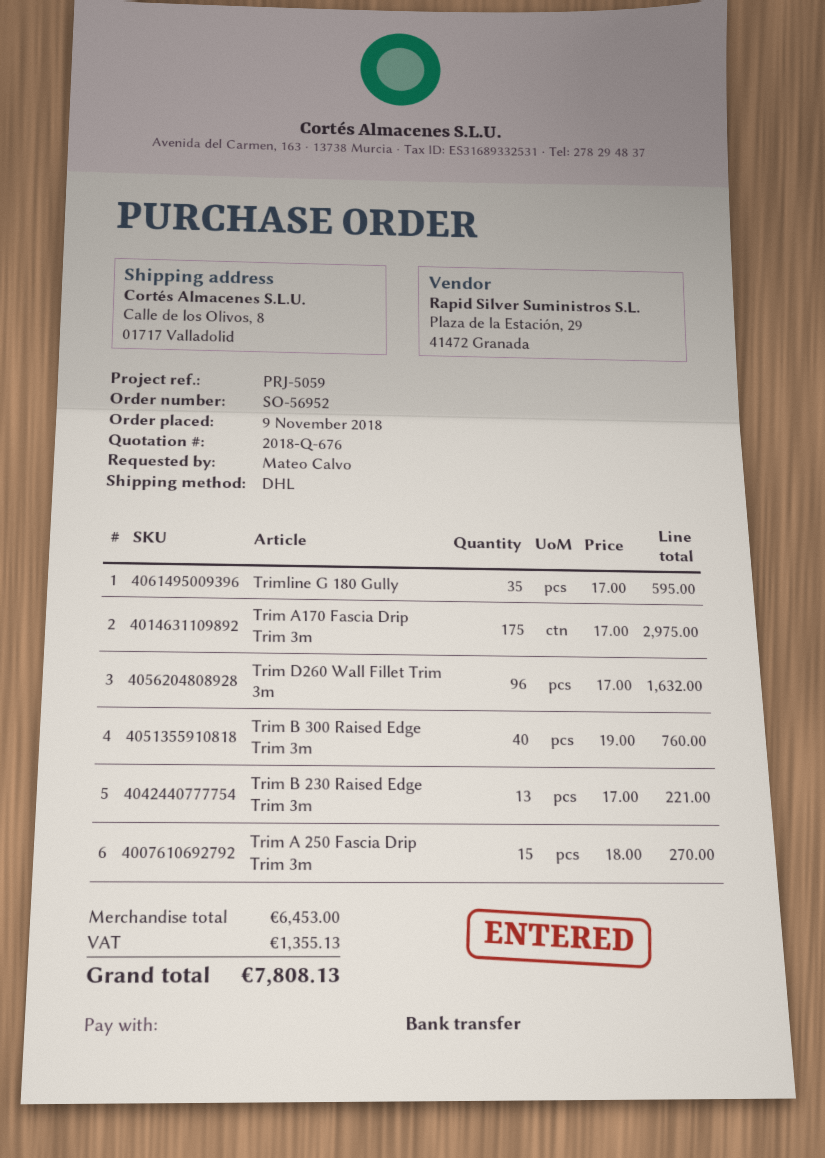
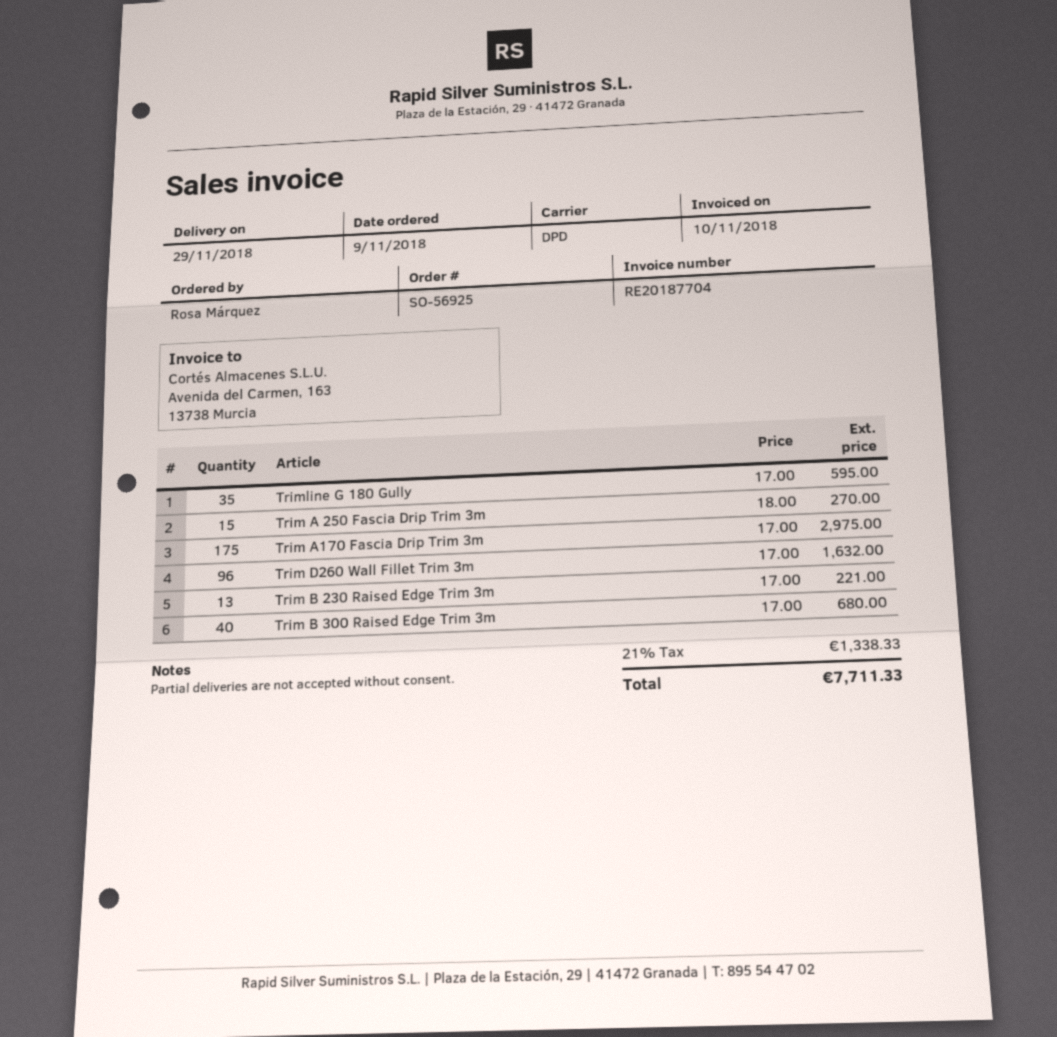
order number: SO-56952 -> SO-56925
ordered by: Mateo Calvo -> Rosa Márquez
shipping method: DHL -> DPD
Trim B 300 Raised Edge Trim 3m: 40 x 19.00 = 760.00 -> 40 x 17.00 = 680.00
tax: 1355.13 -> 1338.33
total: 7808.13 -> 7711.33

